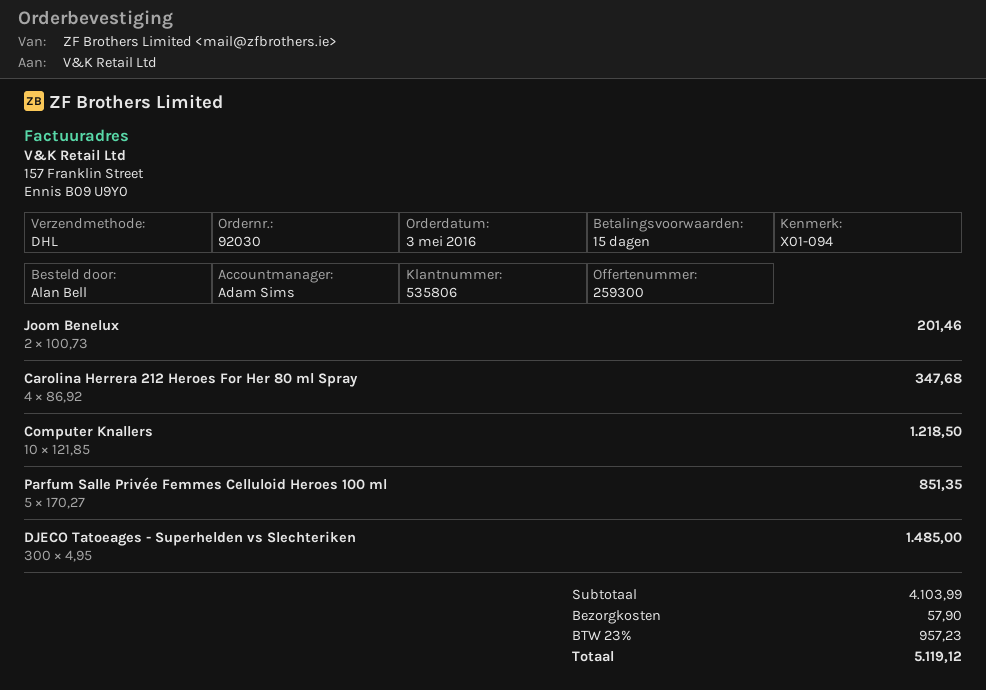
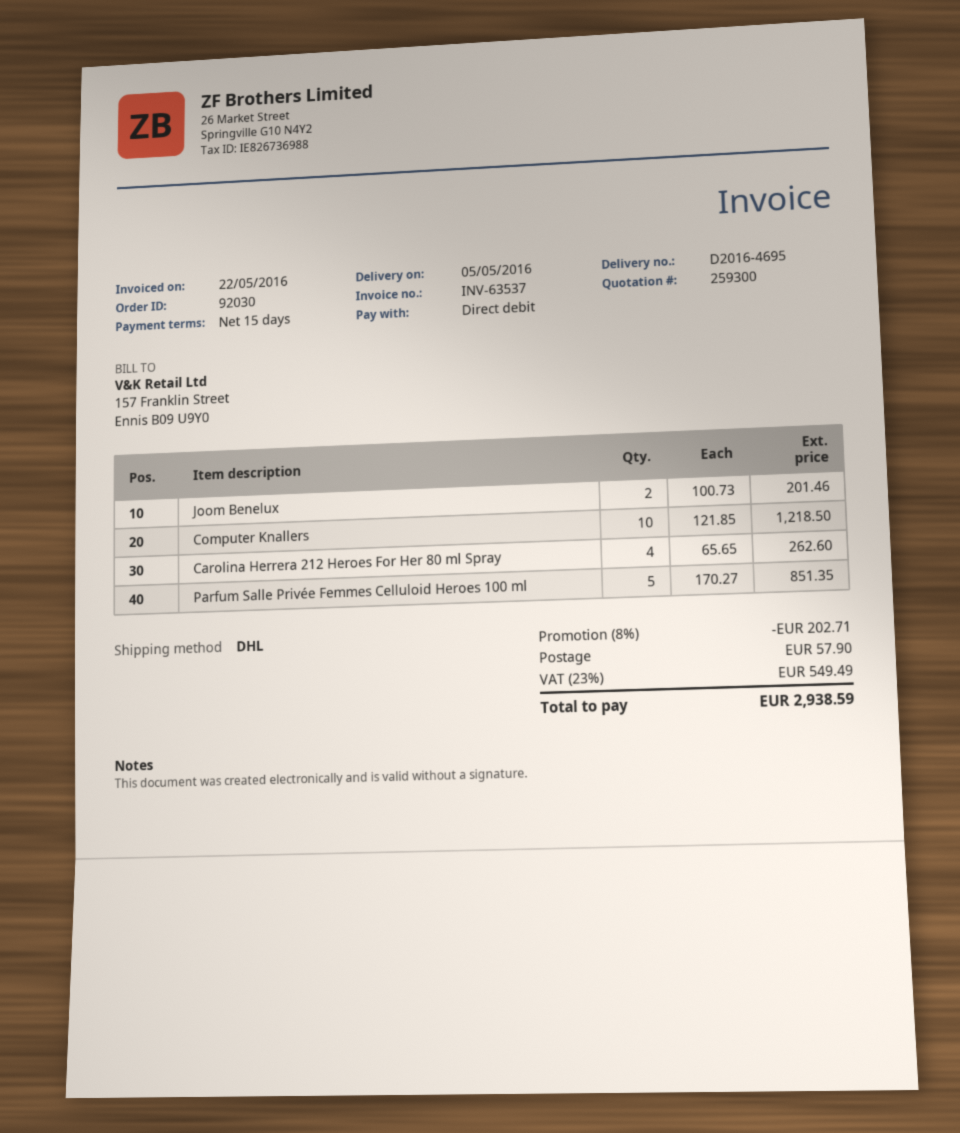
Carolina Herrera 212 Heroes For Her 80 ml Spray: 4 x 86.92 = 347.68 -> 4 x 65.65 = 262.60
DJECO Tatoeages - Superhelden vs Slechteriken: 300 x 4.95 = 1485.00 -> none
discount: none -> 8% = 202.71
tax: 23% = 957.23 -> 23% = 549.49
total: 5119.12 -> 2938.59

